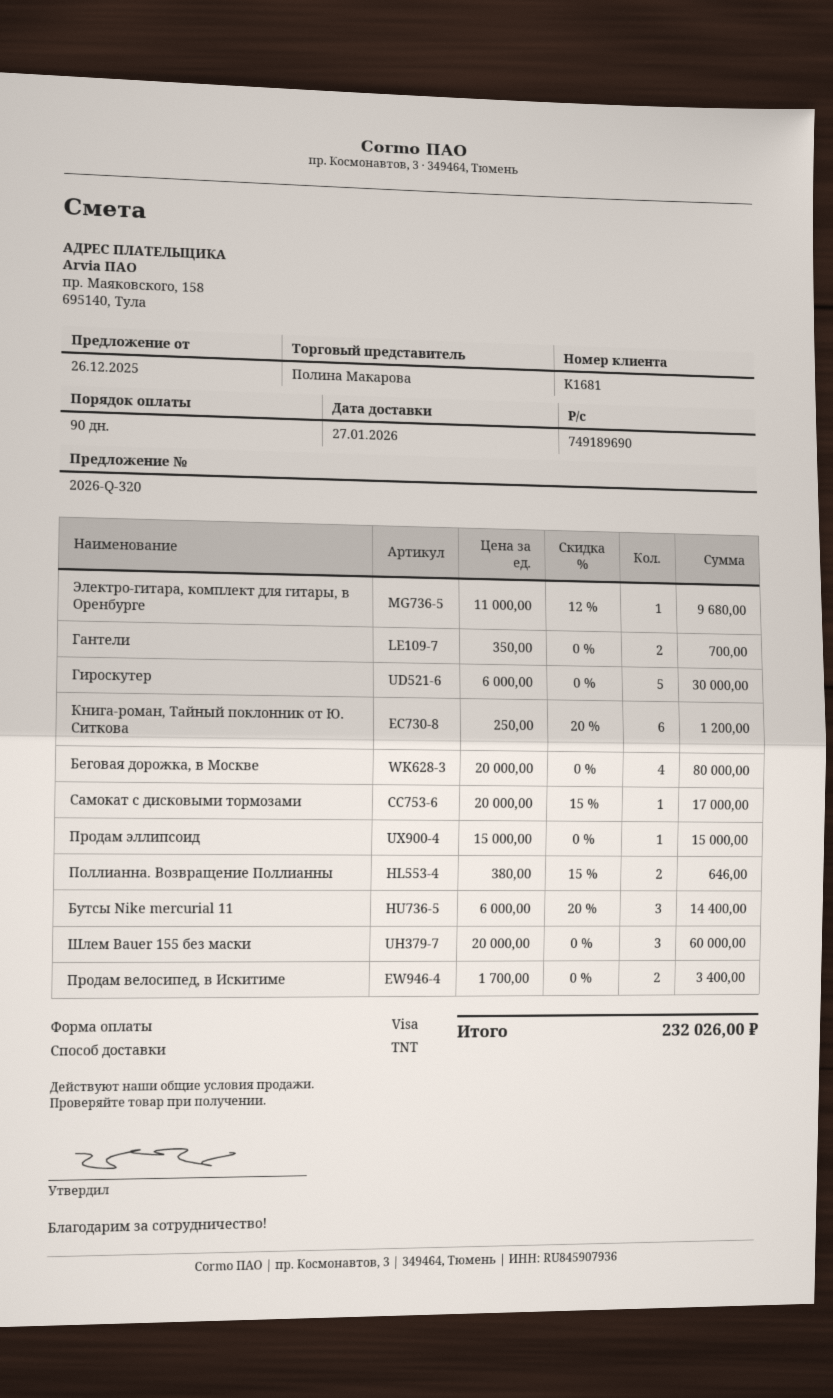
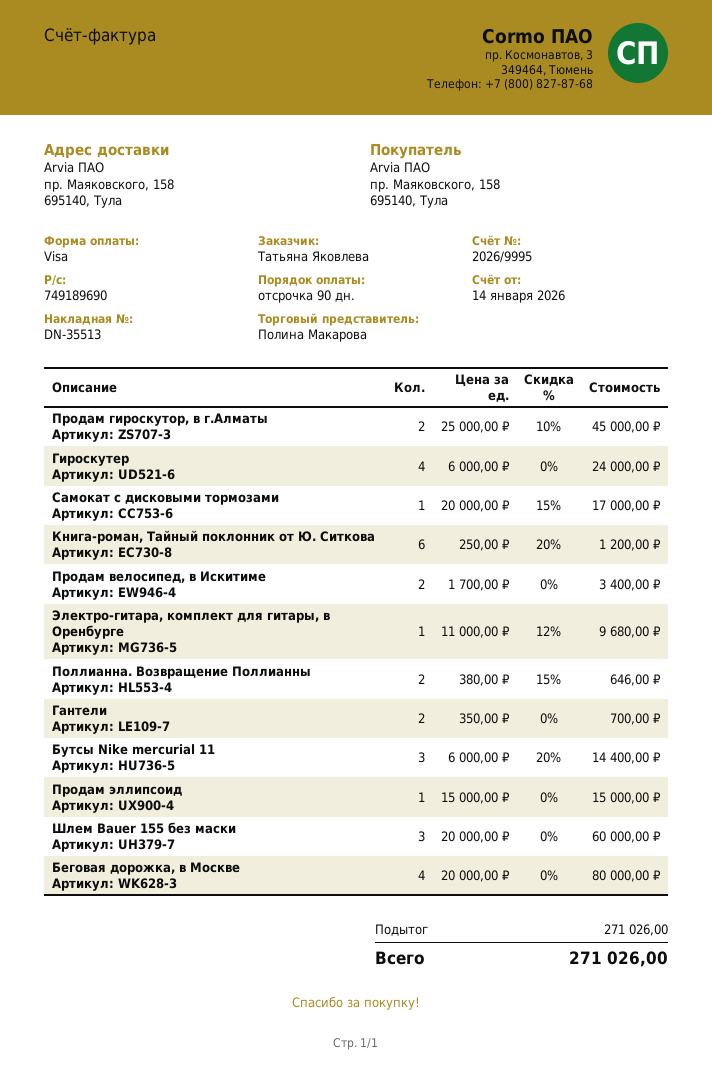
Гироскутер: 5 x 6000.00 = 30000.00 -> 4 x 6000.00 = 24000.00
Продам гироскутор, в г.Алматы: none -> 2 x 25000.00 - 10% = 45000.00
total: 232026.00 -> 271026.00

